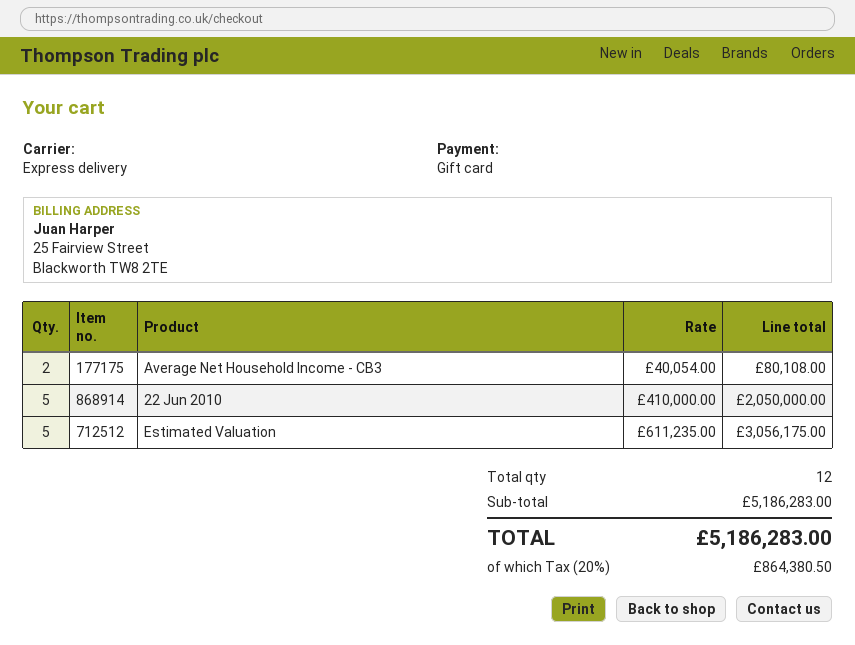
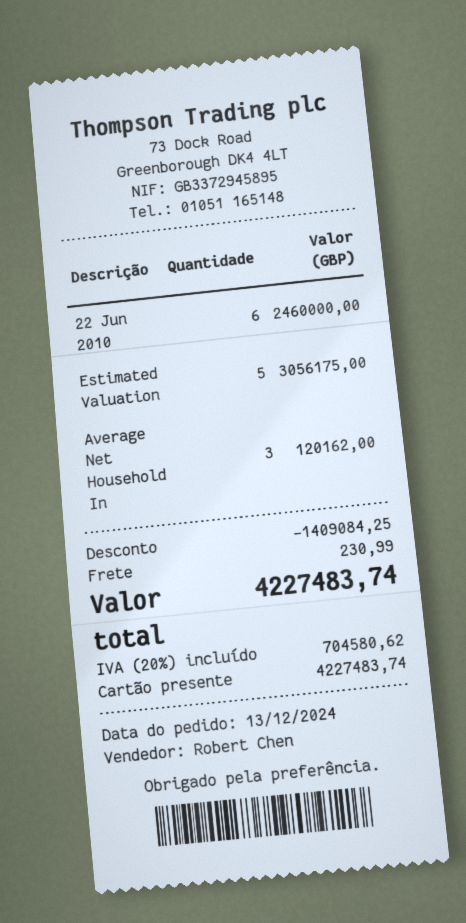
Average Net Household Income - CB3: 2 for 80108.00 -> 3 for 120162.00
22 Jun 2010: 5 for 2050000.00 -> 6 for 2460000.00
discount: none -> 1409084.25
shipping: none -> 230.99
tax: 20% = 864380.50 -> 20% = 704580.62
total: 5186283.00 -> 4227483.74

